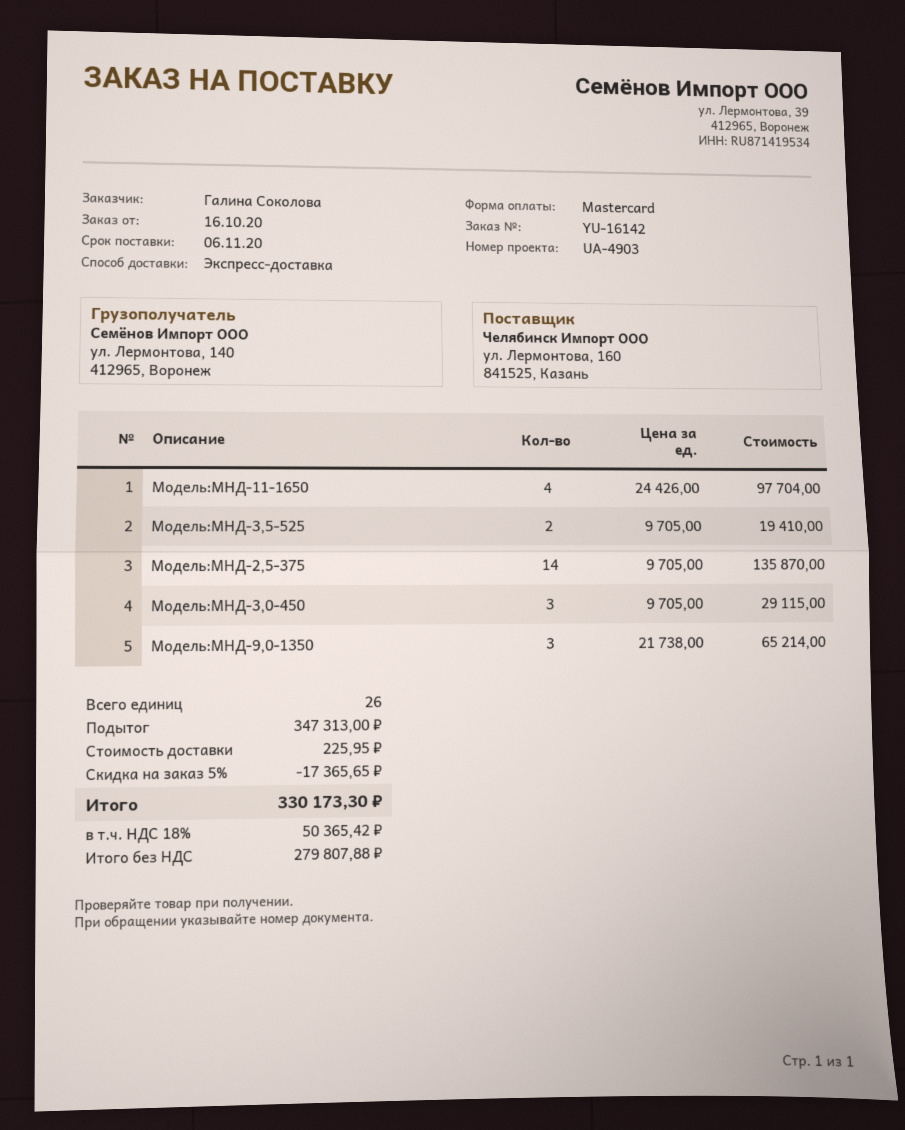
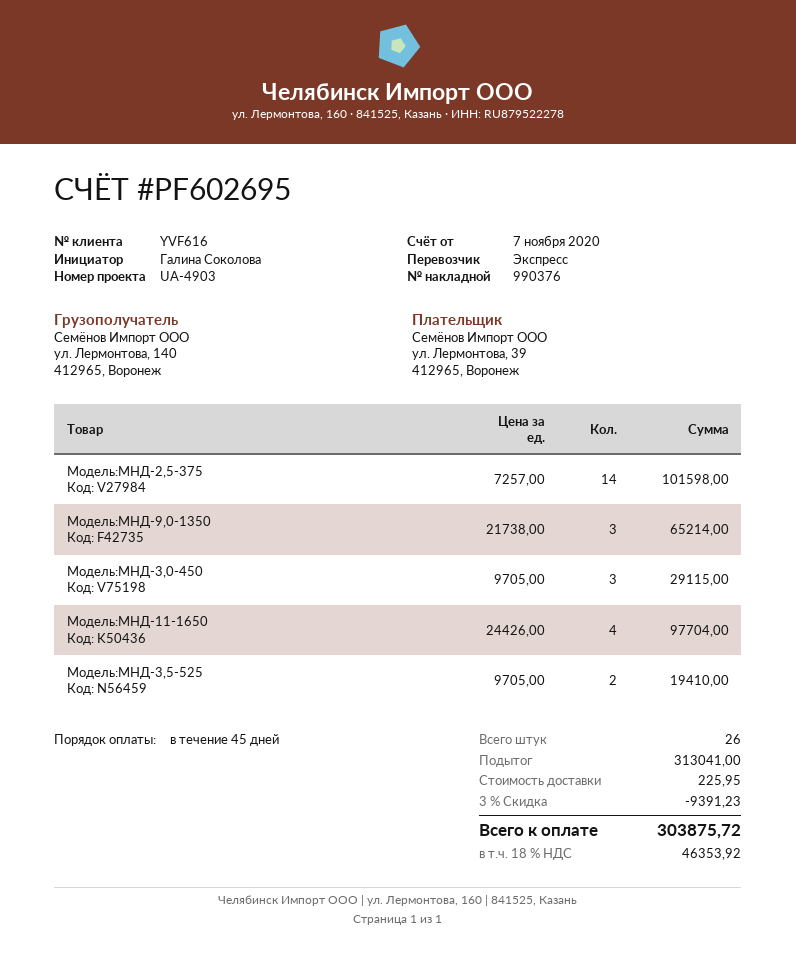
Модель:МНД-2,5-375: 14 x 9705.00 = 135870.00 -> 14 x 7257.00 = 101598.00
subtotal: 347313.00 -> 313041.00
discount: 5% = 17365.65 -> 3% = 9391.23
tax: 18% = 50365.42 -> 18% = 46353.92
total: 330173.30 -> 303875.72

